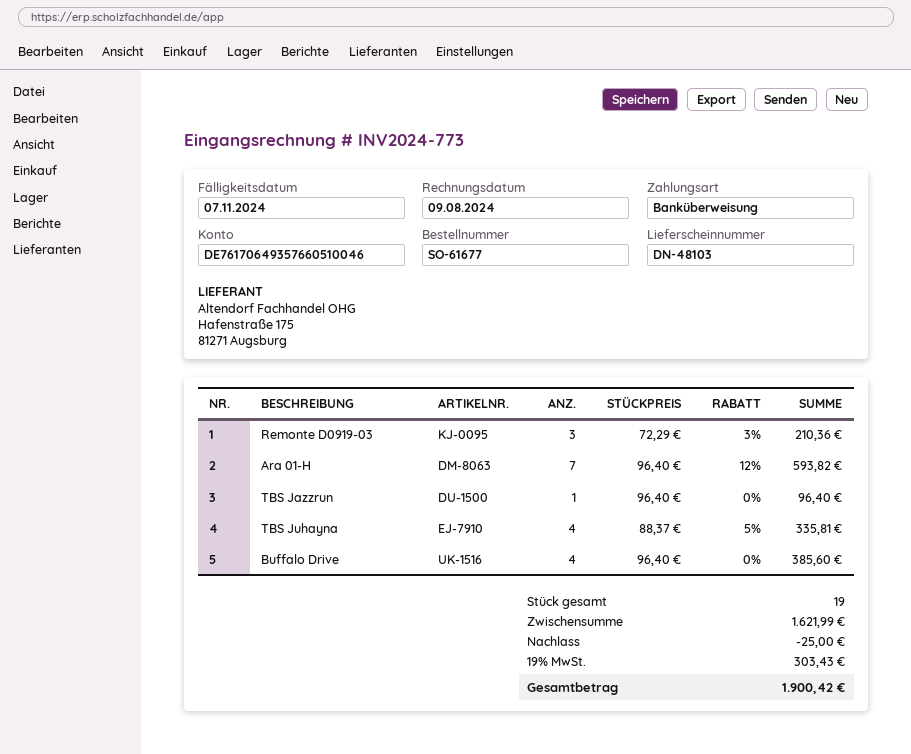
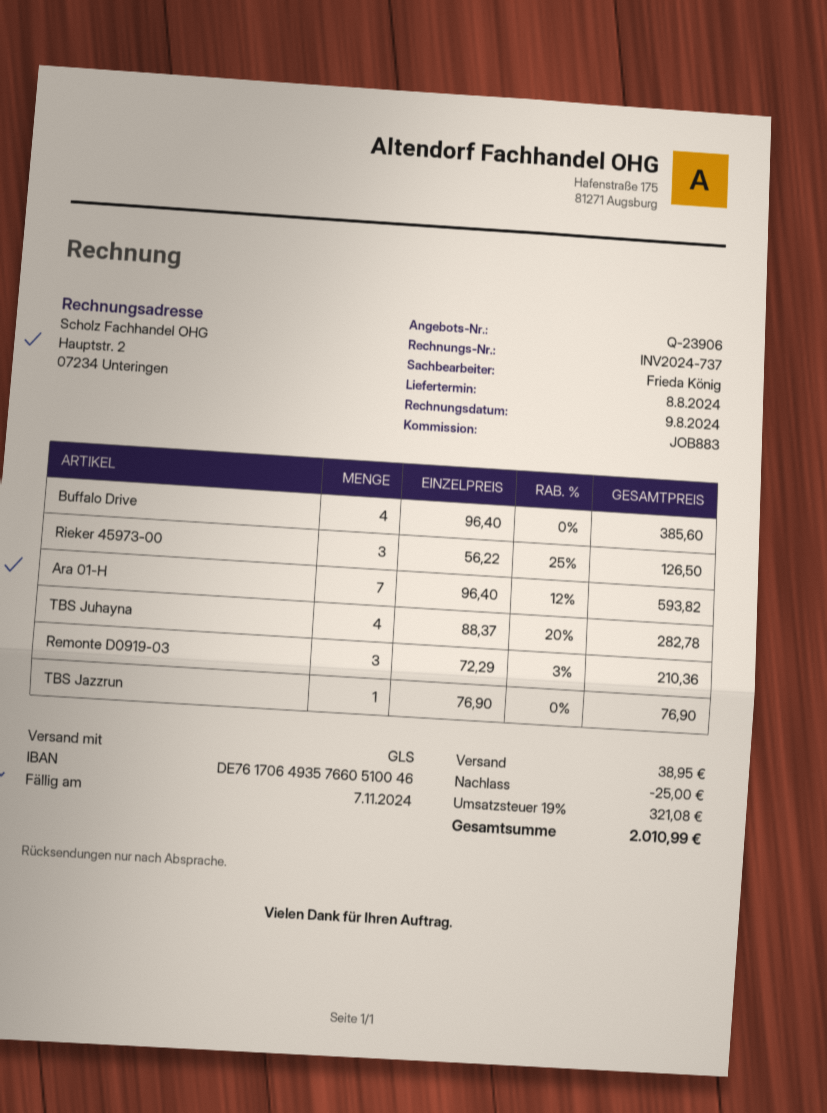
invoice number: INV2024-773 -> INV2024-737
TBS Jazzrun: 1 x 96.40 = 96.40 -> 1 x 76.90 = 76.90
TBS Juhayna: 4 x 88.37 - 5% = 335.81 -> 4 x 88.37 - 20% = 282.78
Rieker 45973-00: none -> 3 x 56.22 - 25% = 126.50
shipping: none -> 38.95
tax: 19% = 303.43 -> 19% = 321.08
total: 1900.42 -> 2010.99

